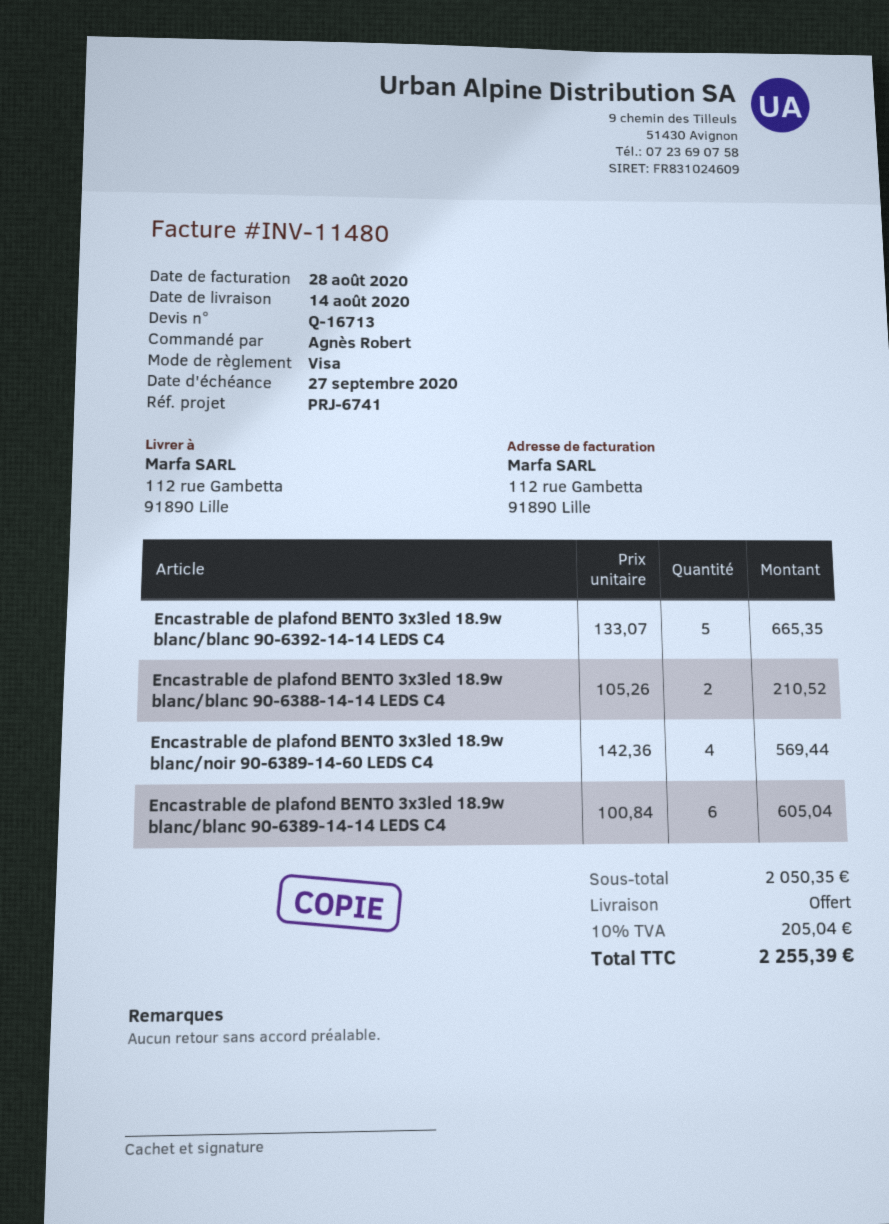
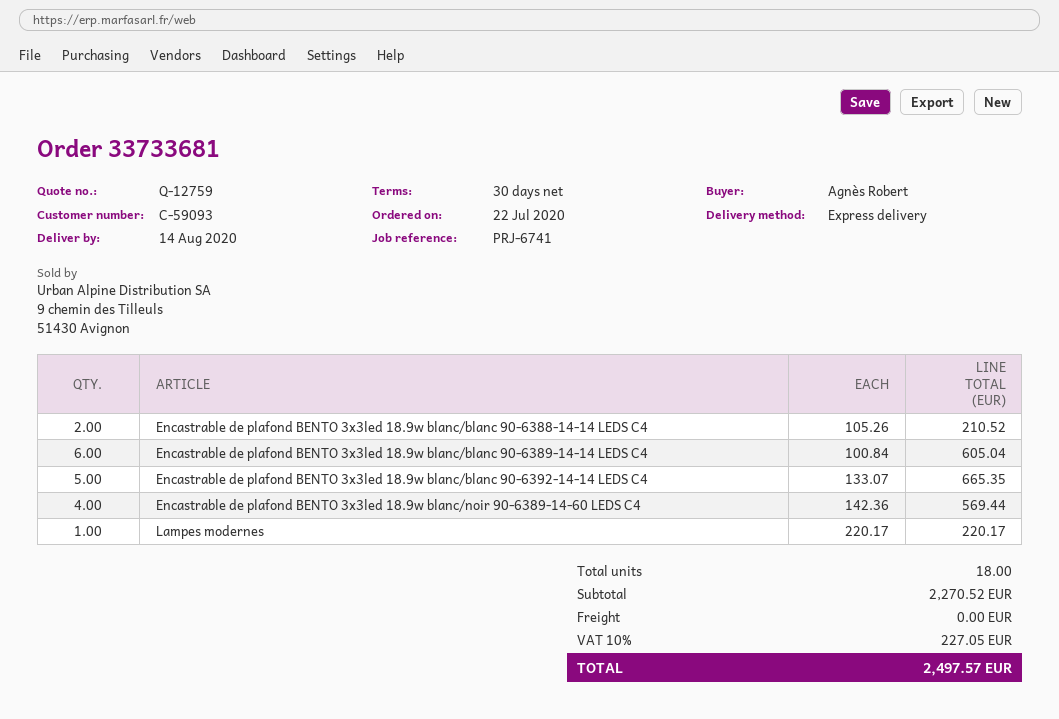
quote number: Q-16713 -> Q-12759
Lampes modernes: none -> 1 x 220.17 = 220.17
subtotal: 2050.35 -> 2270.52
tax: 10% = 205.04 -> 10% = 227.05
total: 2255.39 -> 2497.57

